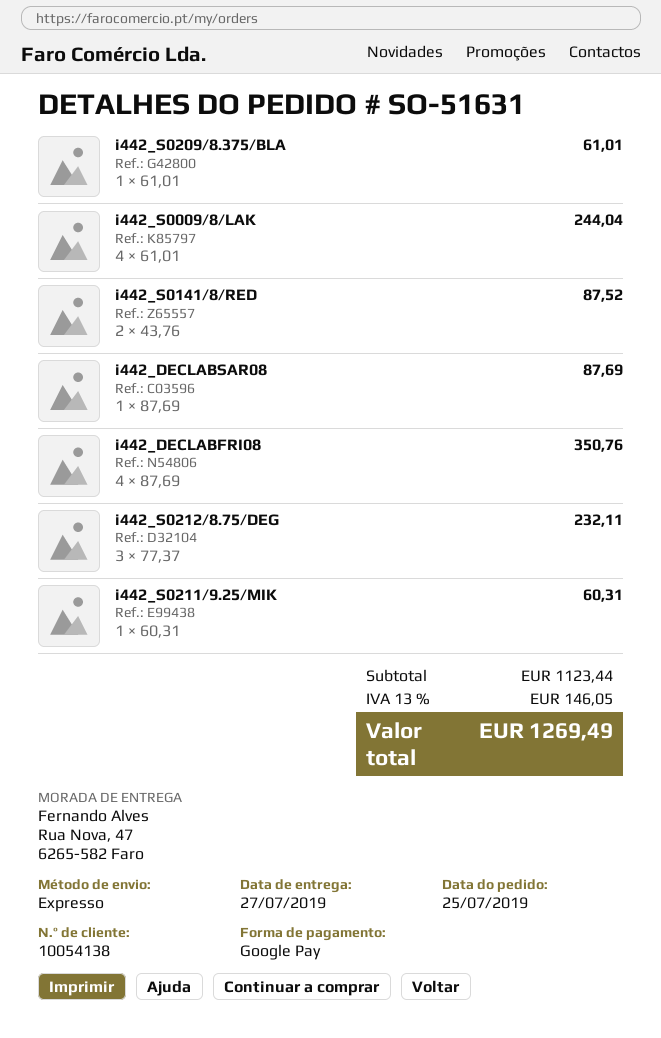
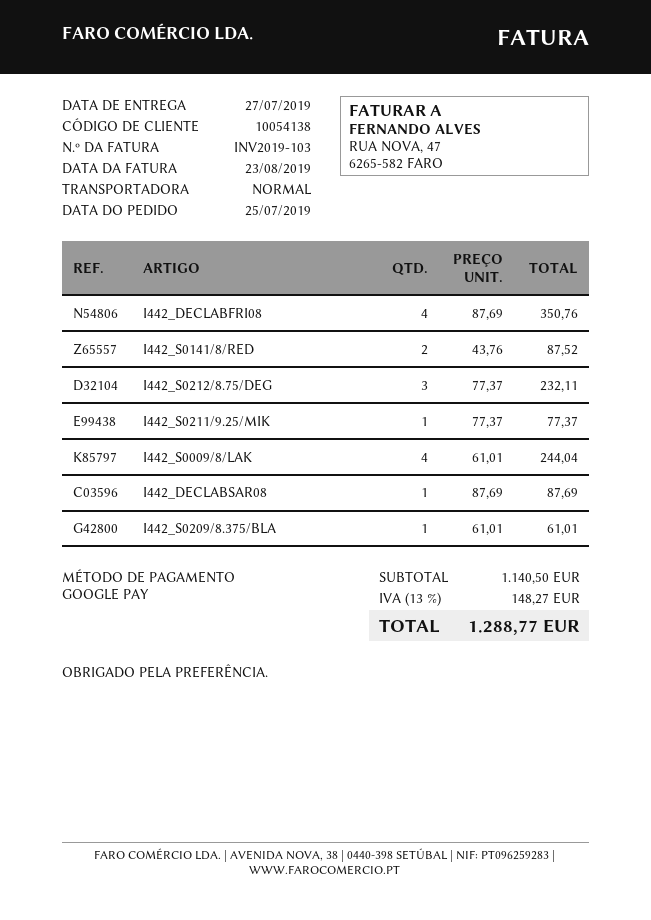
shipping method: express -> standard
i442_S0211/9.25/MIK: 1 x 60.31 = 60.31 -> 1 x 77.37 = 77.37
subtotal: 1123.44 -> 1140.50
tax: 13% = 146.05 -> 13% = 148.27
total: 1269.49 -> 1288.77

